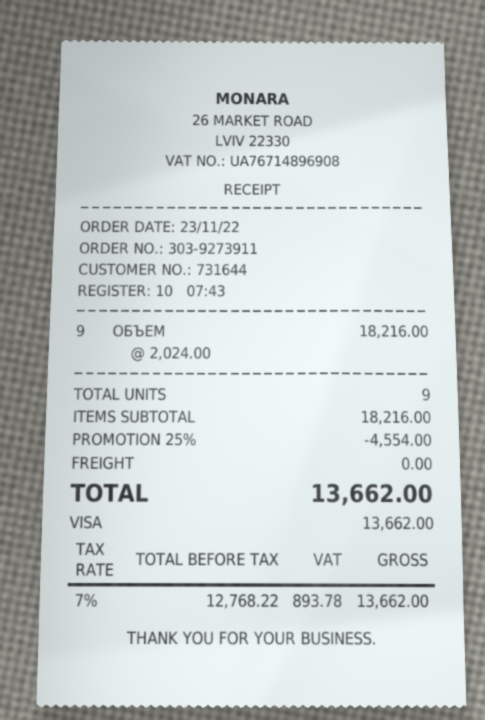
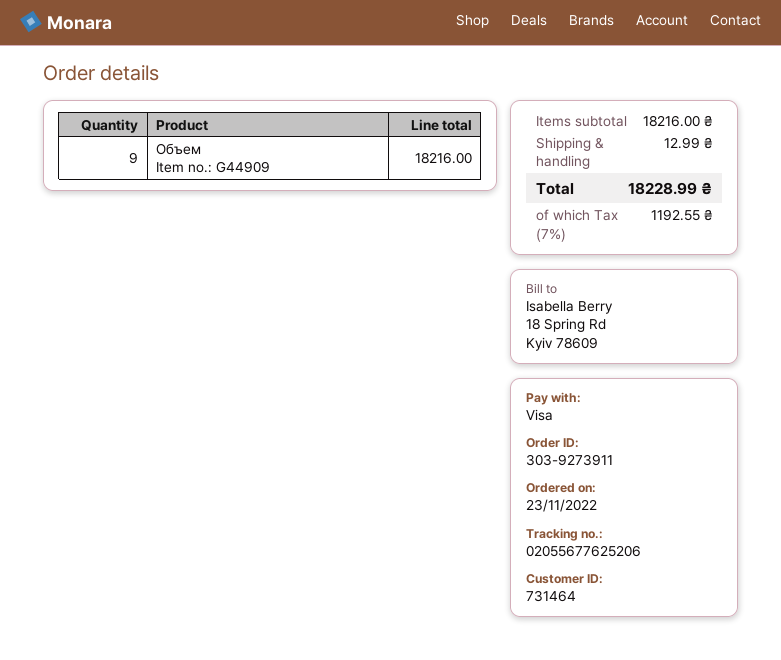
customer number: 731644 -> 731464
discount: 25% = 4554.00 -> none
shipping: 0.00 -> 12.99
tax: 7% = 893.78 -> 7% = 1192.55
total: 13662.00 -> 18228.99

